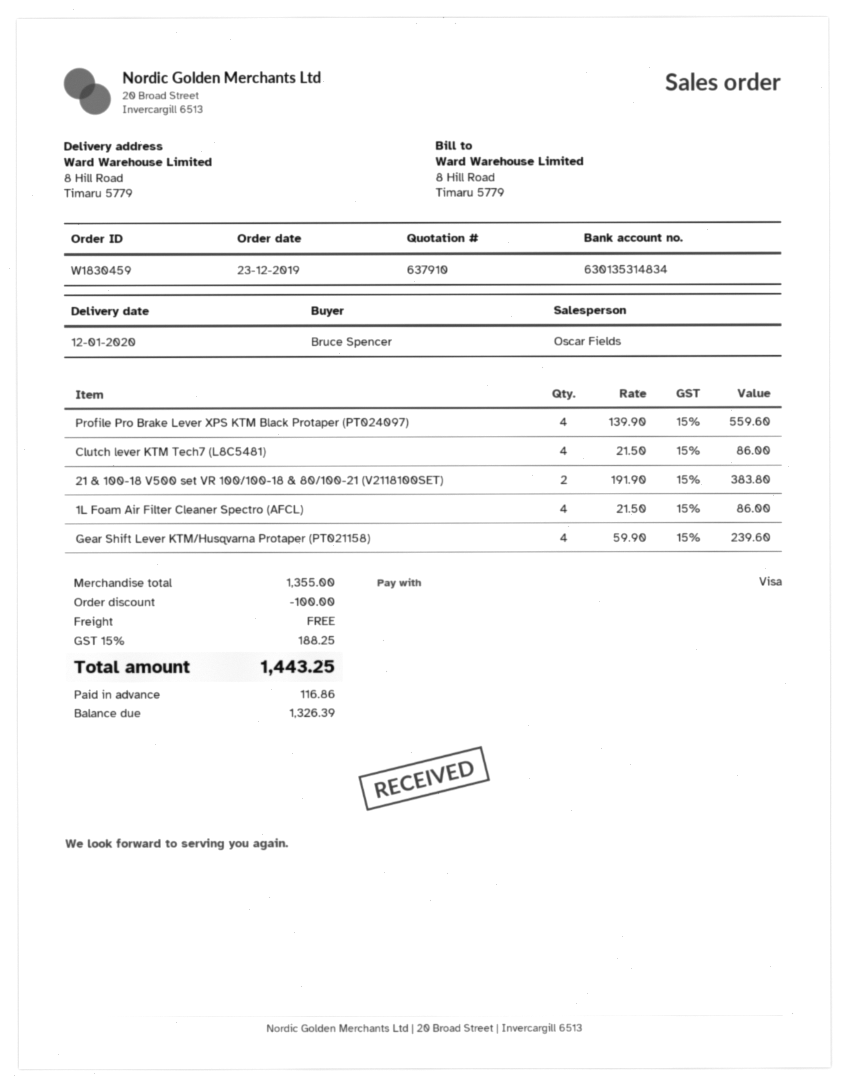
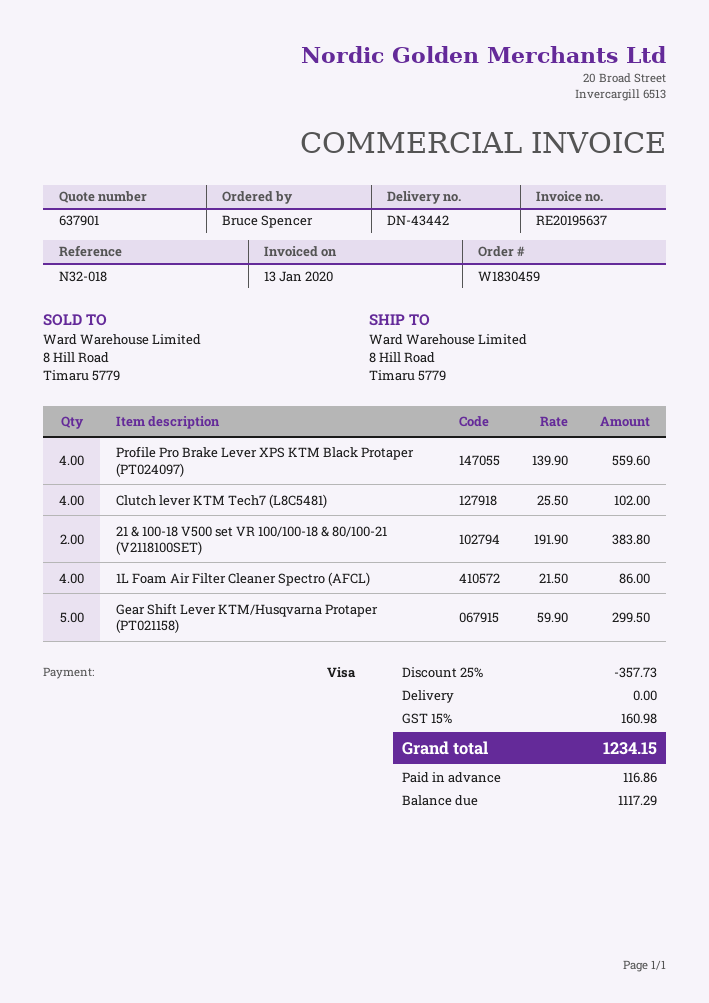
quote number: 637910 -> 637901
Clutch lever KTM Tech7 (L8C5481): 4 x 21.50 = 86.00 -> 4 x 25.50 = 102.00
Gear Shift Lever KTM/Husqvarna Protaper (PT021158): 4 x 59.90 = 239.60 -> 5 x 59.90 = 299.50
discount: 100.00 -> 357.73
tax: 15% = 188.25 -> 15% = 160.98
total: 1443.25 -> 1234.15
balance: 1326.39 -> 1117.29

